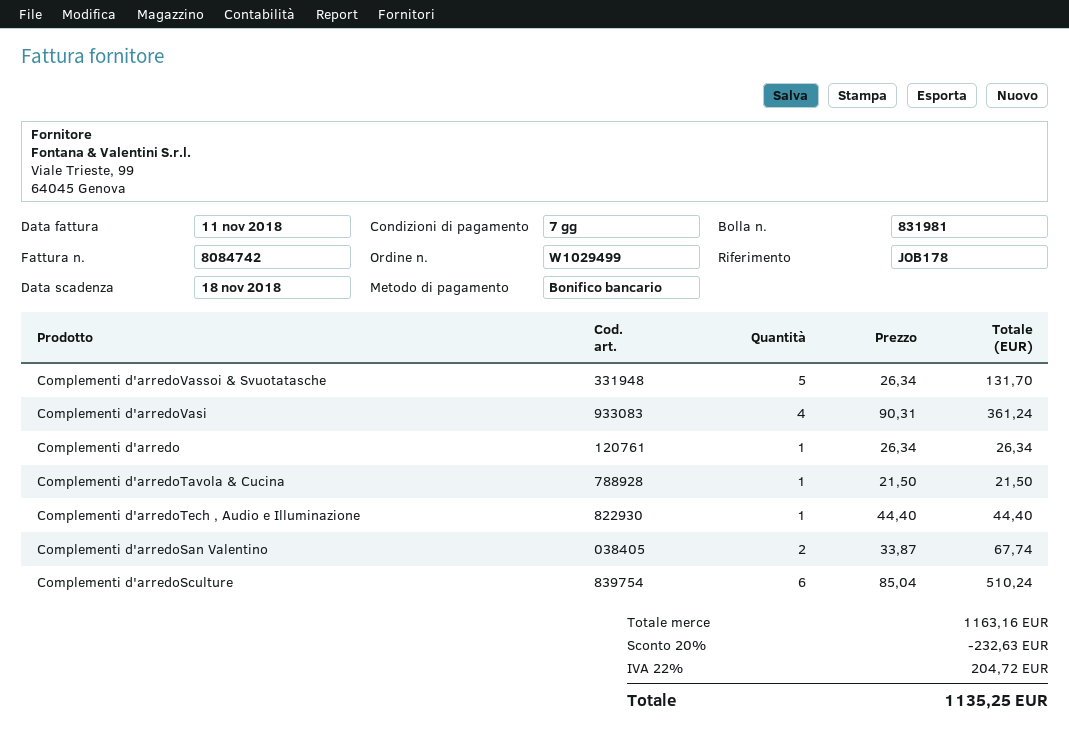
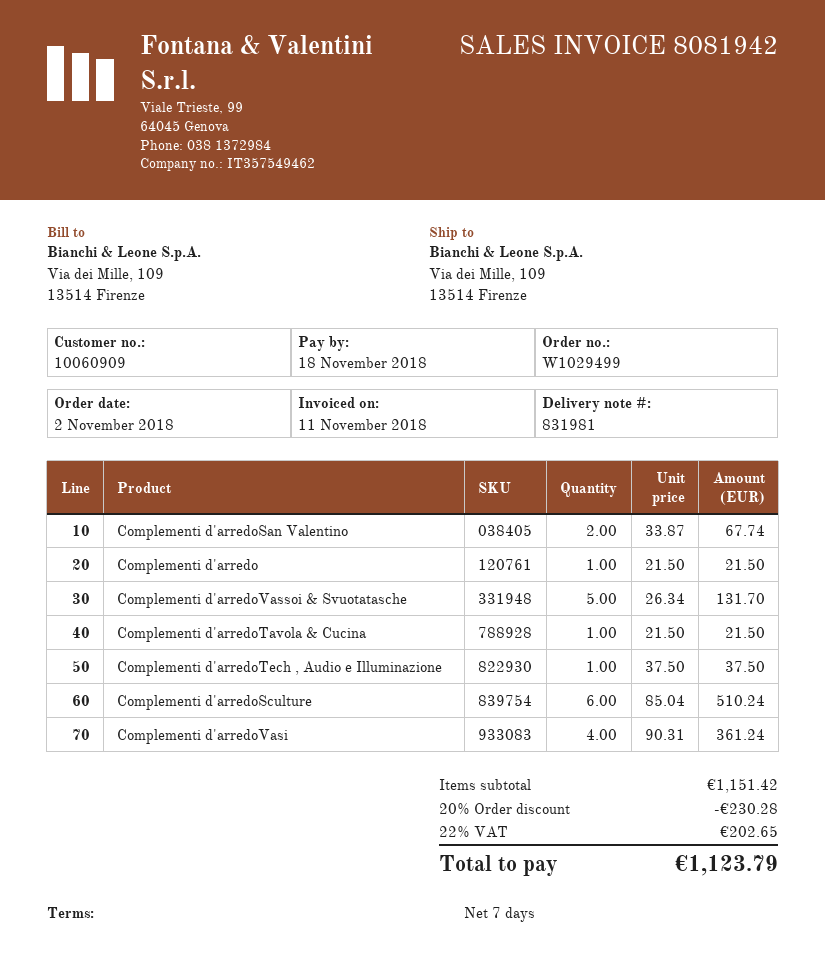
invoice number: 8084742 -> 8081942
Complementi d'arredo: 1 x 26.34 = 26.34 -> 1 x 21.50 = 21.50
Complementi d'arredoTech , Audio e Illuminazione: 1 x 44.40 = 44.40 -> 1 x 37.50 = 37.50
subtotal: 1163.16 -> 1151.42
discount: 20% = 232.63 -> 20% = 230.28
tax: 22% = 204.72 -> 22% = 202.65
total: 1135.25 -> 1123.79

